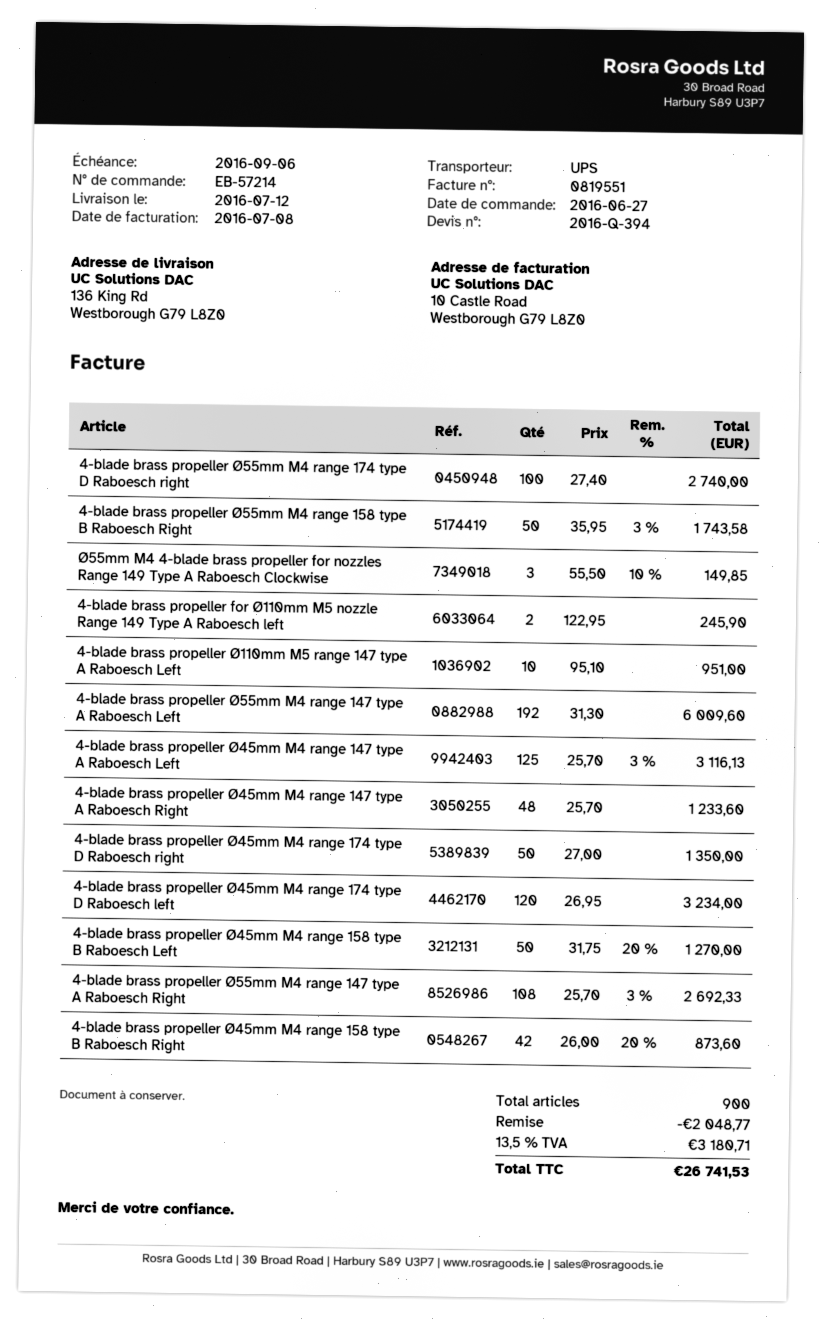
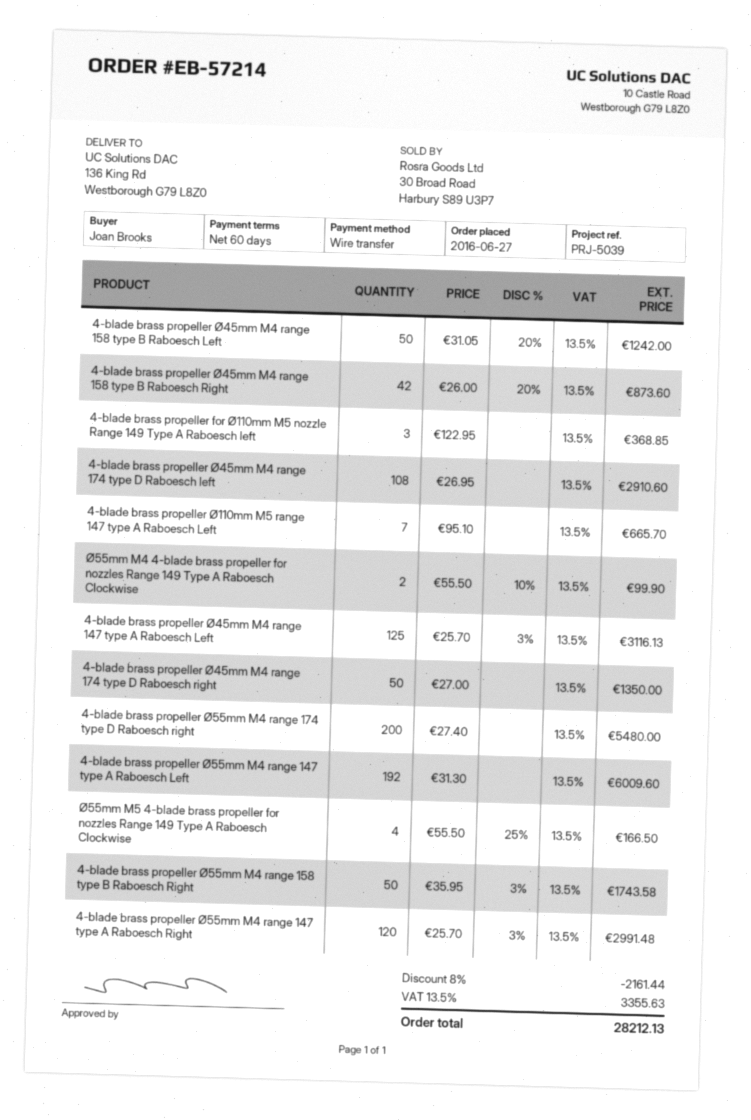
4-blade brass propeller Ø55mm M4 range 174 type D Raboesch right: 100 x 27.40 = 2740.00 -> 200 x 27.40 = 5480.00
Ø55mm M4 4-blade brass propeller for nozzles Range 149 Type A Raboesch Clockwise: 3 x 55.50 - 10% = 149.85 -> 2 x 55.50 - 10% = 99.90
4-blade brass propeller for Ø110mm M5 nozzle Range 149 Type A Raboesch left: 2 x 122.95 = 245.90 -> 3 x 122.95 = 368.85
4-blade brass propeller Ø110mm M5 range 147 type A Raboesch Left: 10 x 95.10 = 951.00 -> 7 x 95.10 = 665.70
4-blade brass propeller Ø45mm M4 range 147 type A Raboesch Right: 48 x 25.70 = 1233.60 -> none
4-blade brass propeller Ø45mm M4 range 174 type D Raboesch left: 120 x 26.95 = 3234.00 -> 108 x 26.95 = 2910.60
4-blade brass propeller Ø45mm M4 range 158 type B Raboesch Left: 50 x 31.75 - 20% = 1270.00 -> 50 x 31.05 - 20% = 1242.00
4-blade brass propeller Ø55mm M4 range 147 type A Raboesch Right: 108 x 25.70 - 3% = 2692.33 -> 120 x 25.70 - 3% = 2991.48
Ø55mm M5 4-blade brass propeller for nozzles Range 149 Type A Raboesch Clockwise: none -> 4 x 55.50 - 25% = 166.50
discount: 2048.77 -> 2161.44
tax: 13.5% = 3180.71 -> 13.5% = 3355.63
total: 26741.53 -> 28212.13

